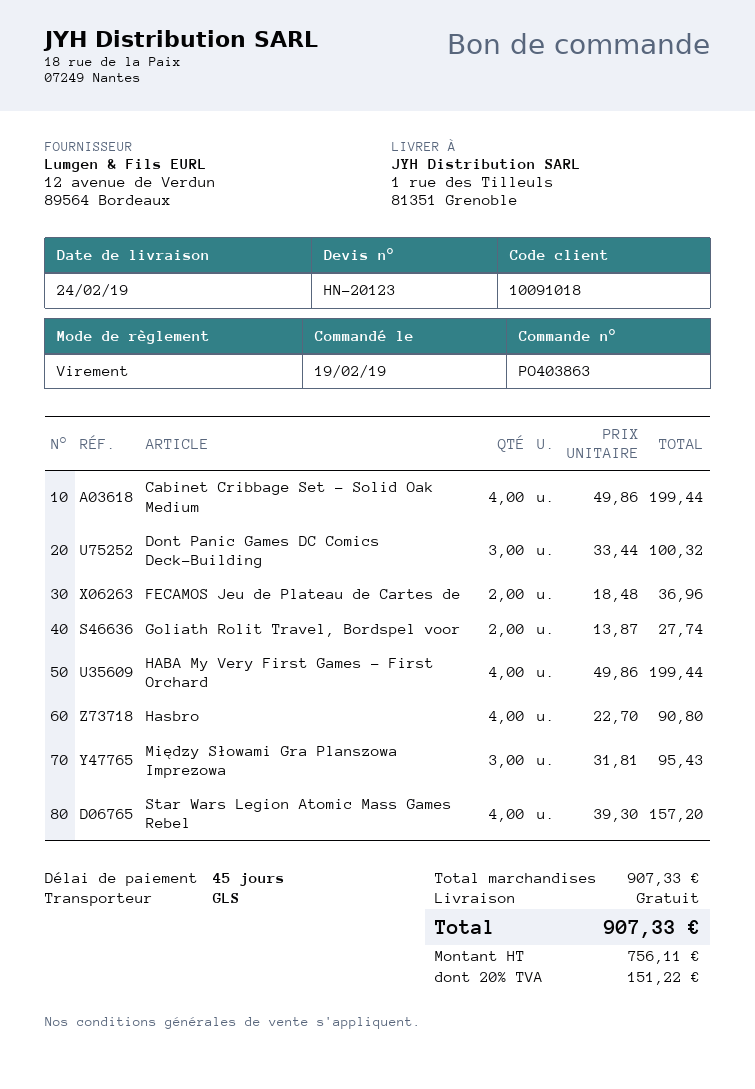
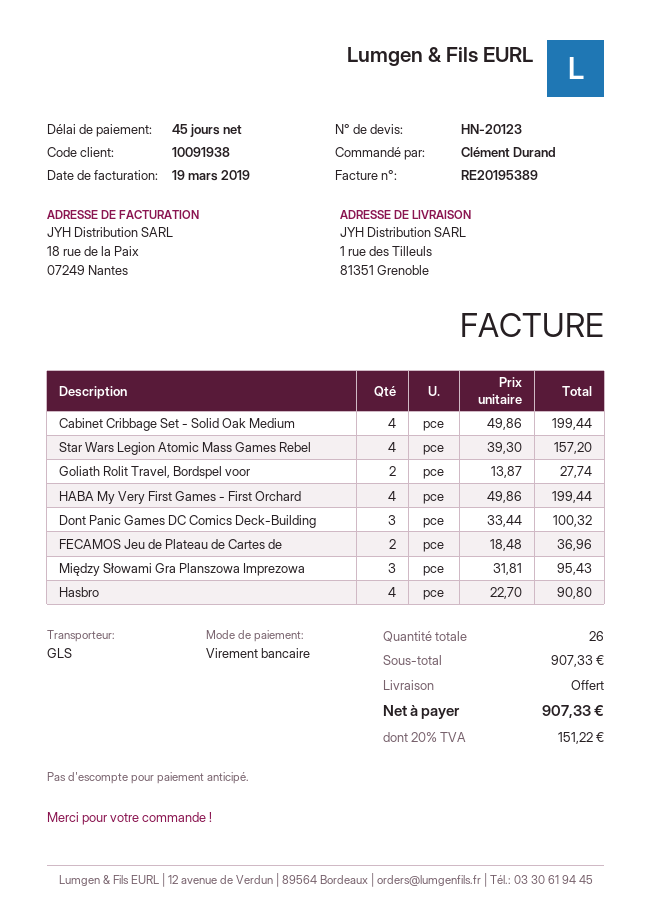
customer number: 10091018 -> 10091938

